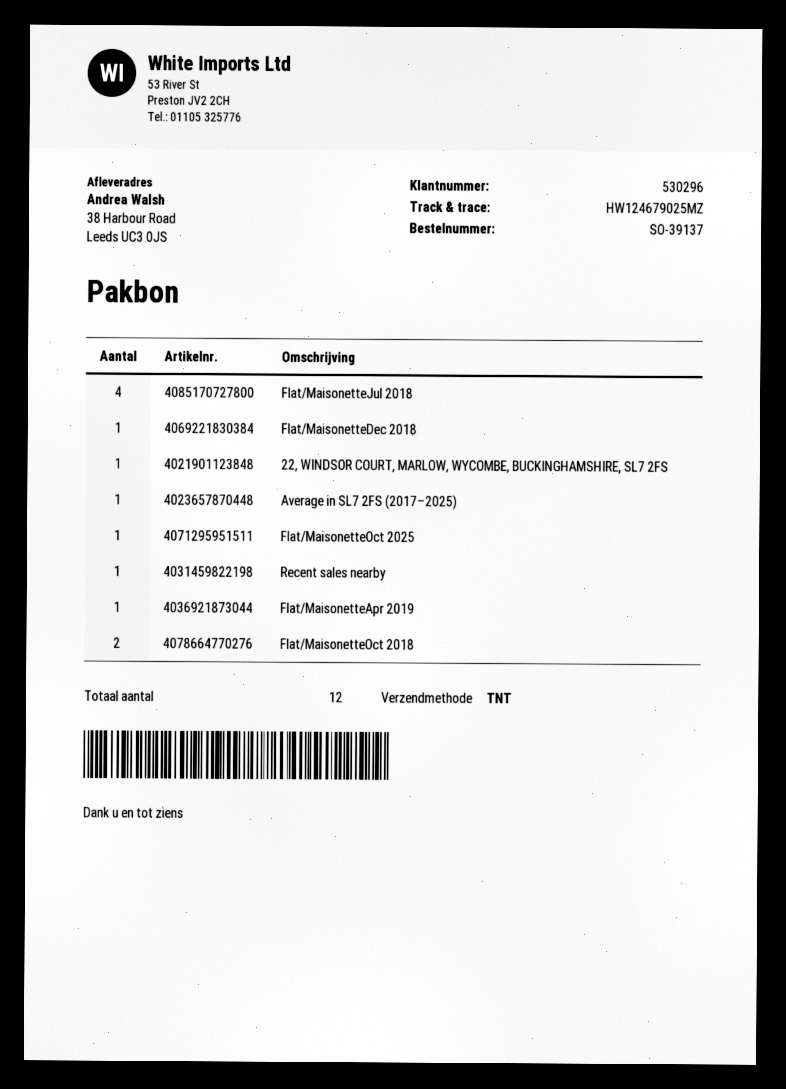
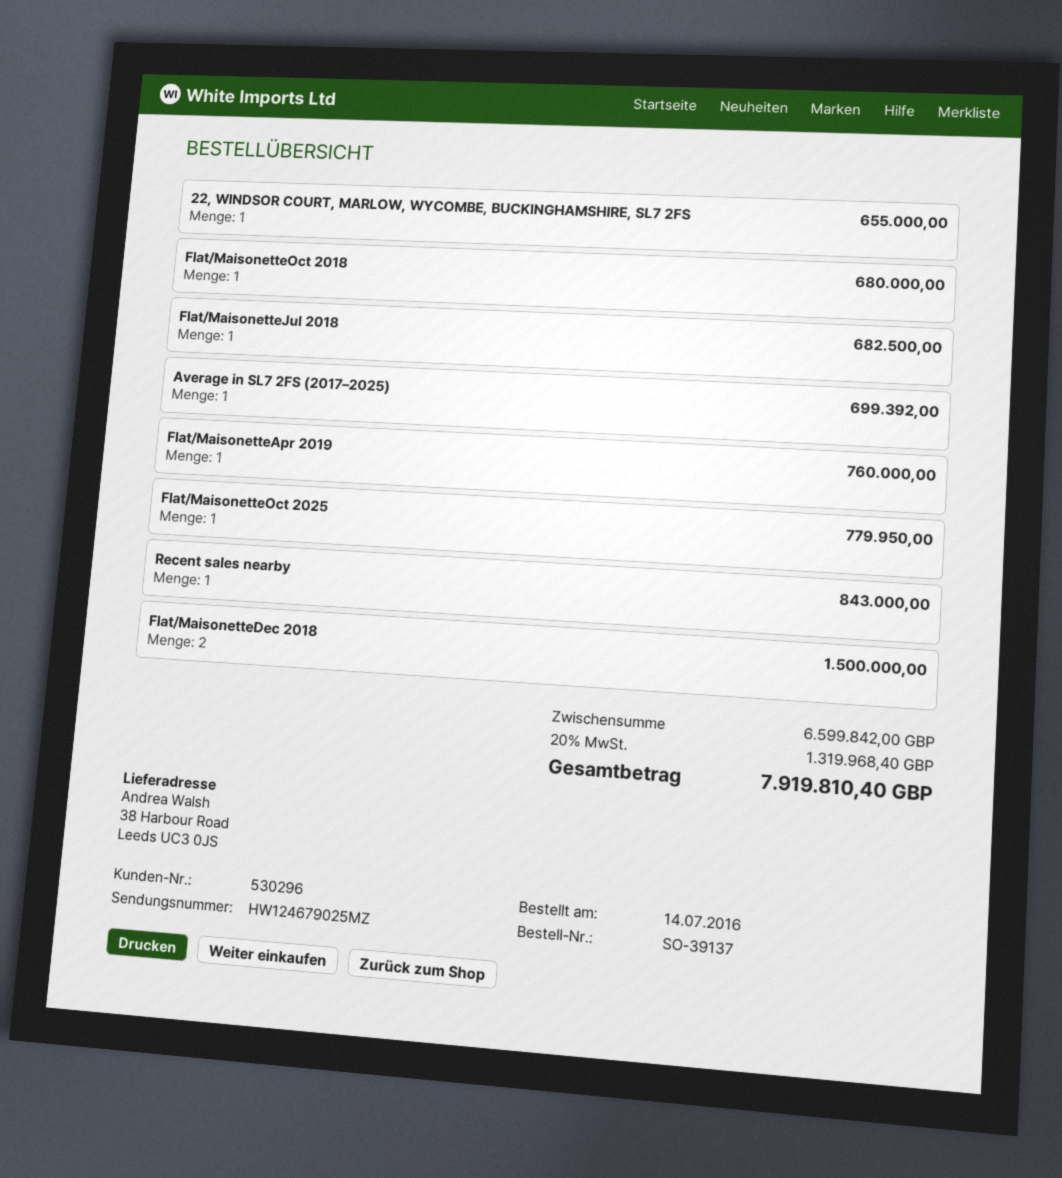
Flat/MaisonetteJul 2018: 4 -> 1
Flat/MaisonetteDec 2018: 1 -> 2
Flat/MaisonetteOct 2018: 2 -> 1

